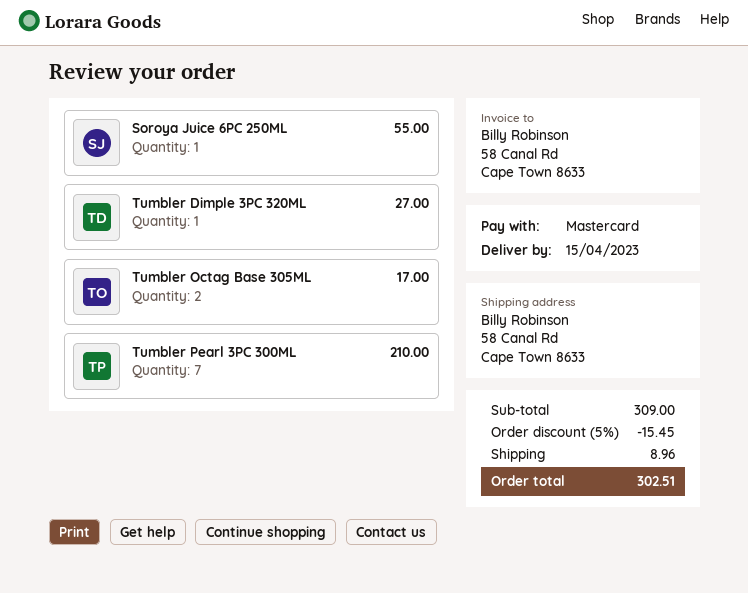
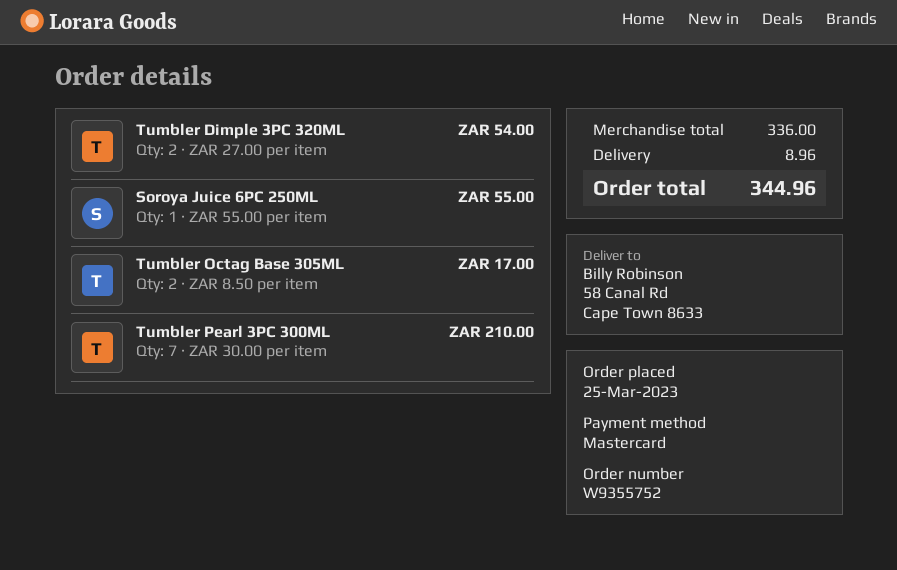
Tumbler Dimple 3PC 320ML: 1 for 27.00 -> 2 for 54.00
subtotal: 309.00 -> 336.00
discount: 5% = 15.45 -> none
total: 302.51 -> 344.96

